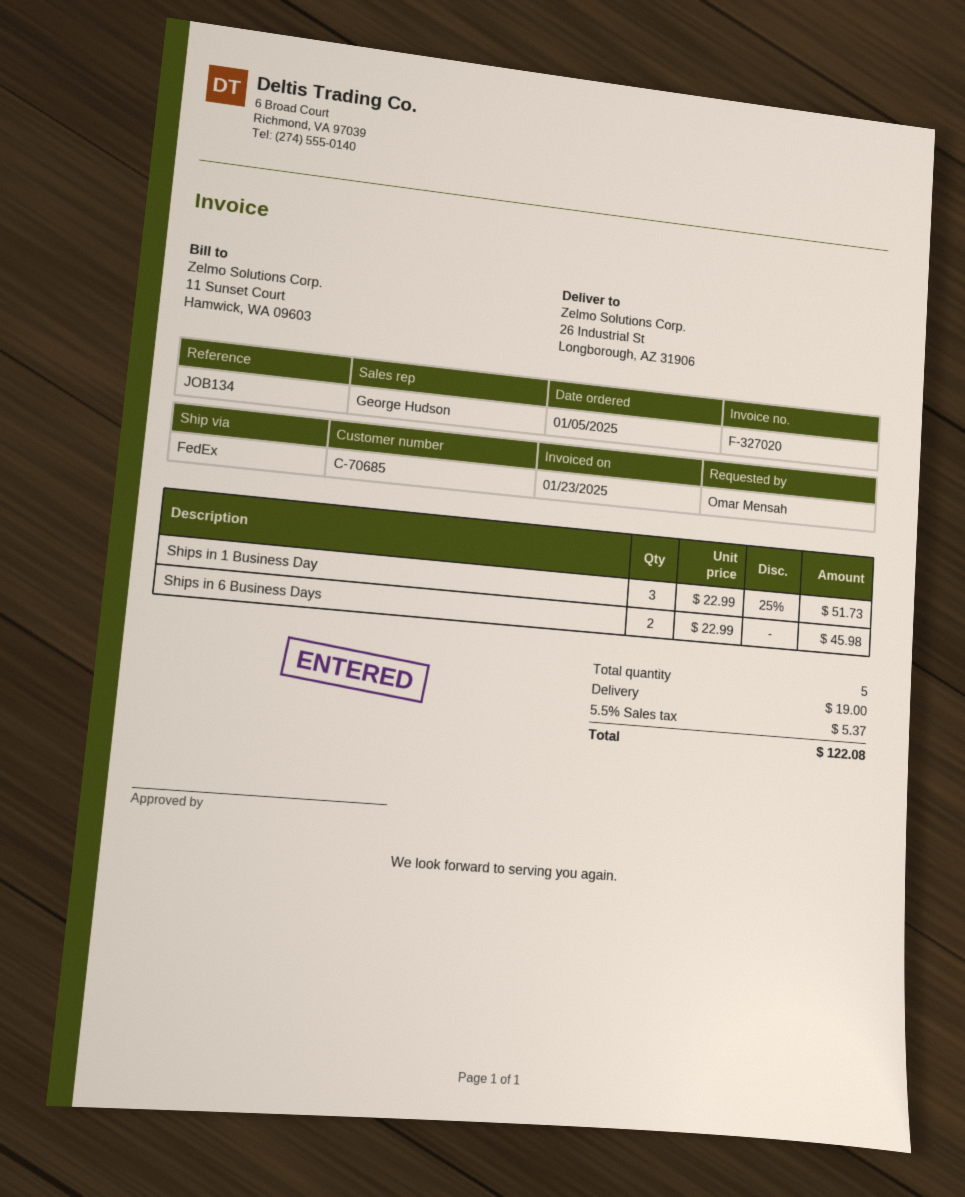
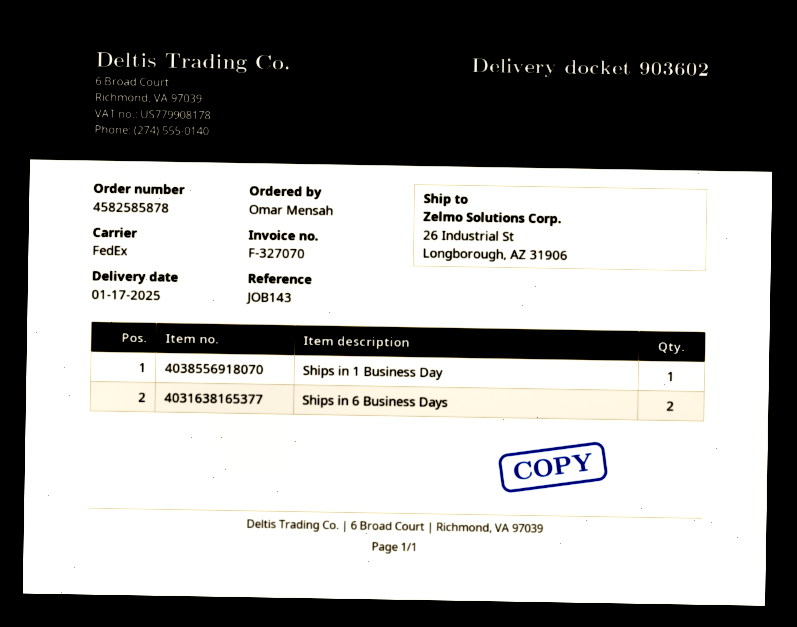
invoice number: F-327020 -> F-327070
reference: JOB134 -> JOB143
Ships in 1 Business Day: 3 -> 1

